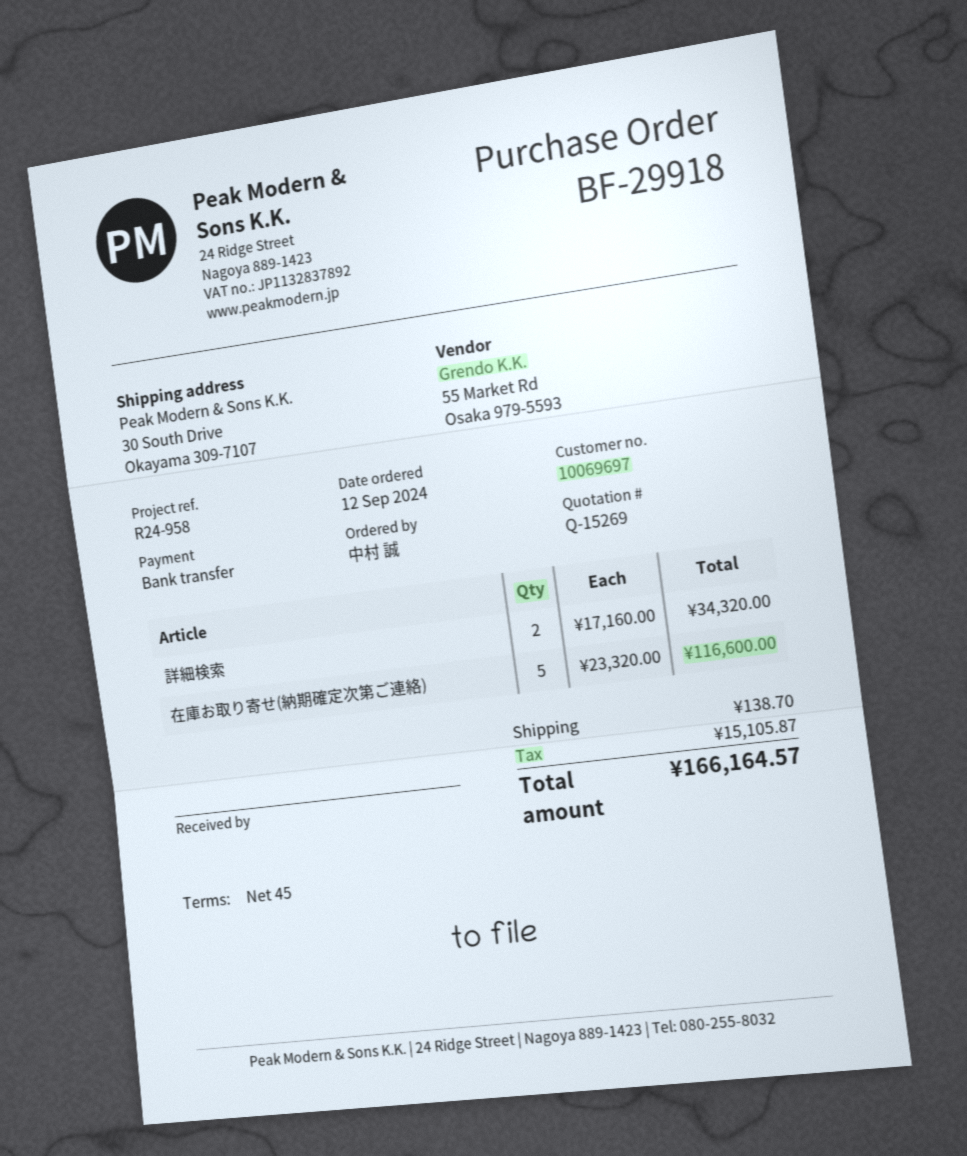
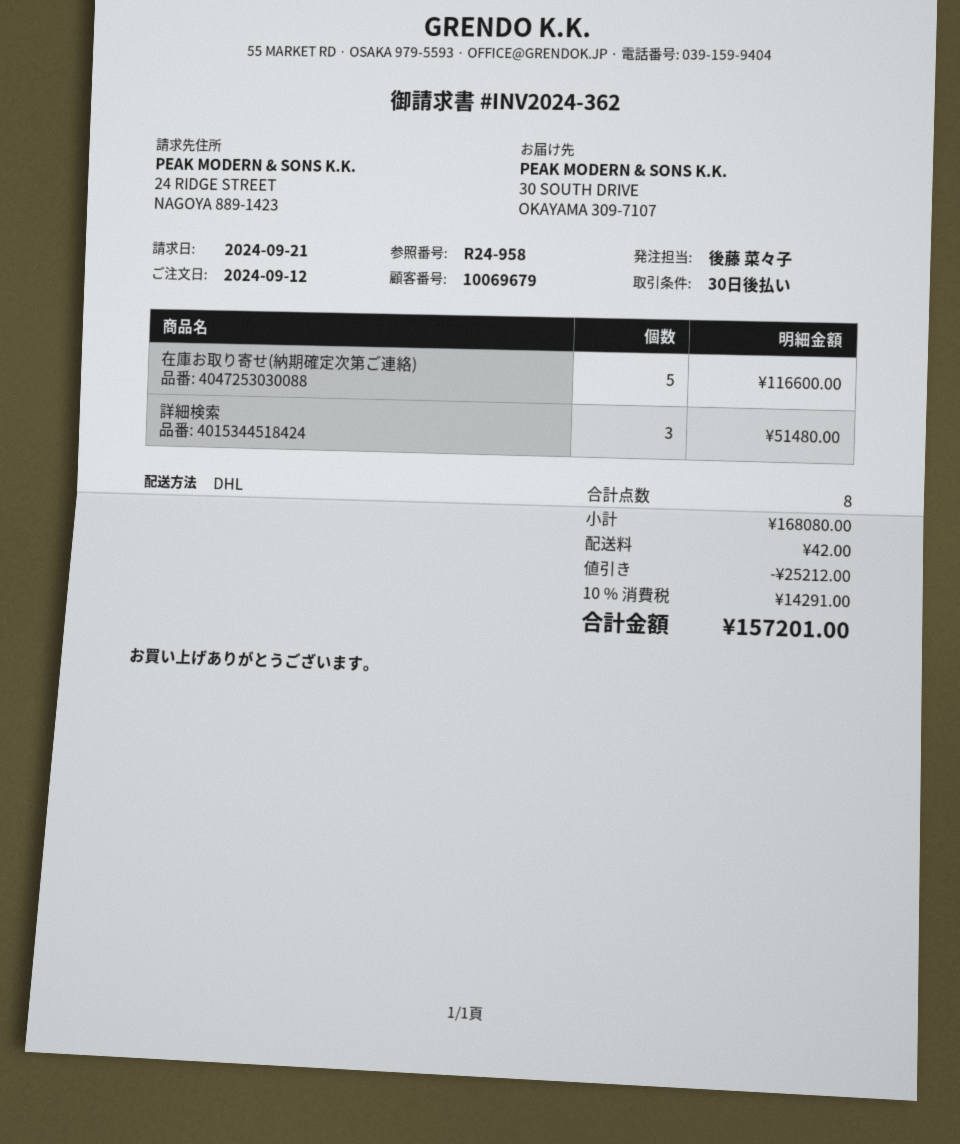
payment terms: 45 days -> 30 days
customer number: 10069697 -> 10069679
ordered by: 中村 誠 -> 後藤 菜々子
詳細検索: 2 for 34320.00 -> 3 for 51480.00
discount: none -> 25212.00
shipping: 138.70 -> 42.00
tax: 15105.87 -> 14291.00
total: 166164.57 -> 157201.00

